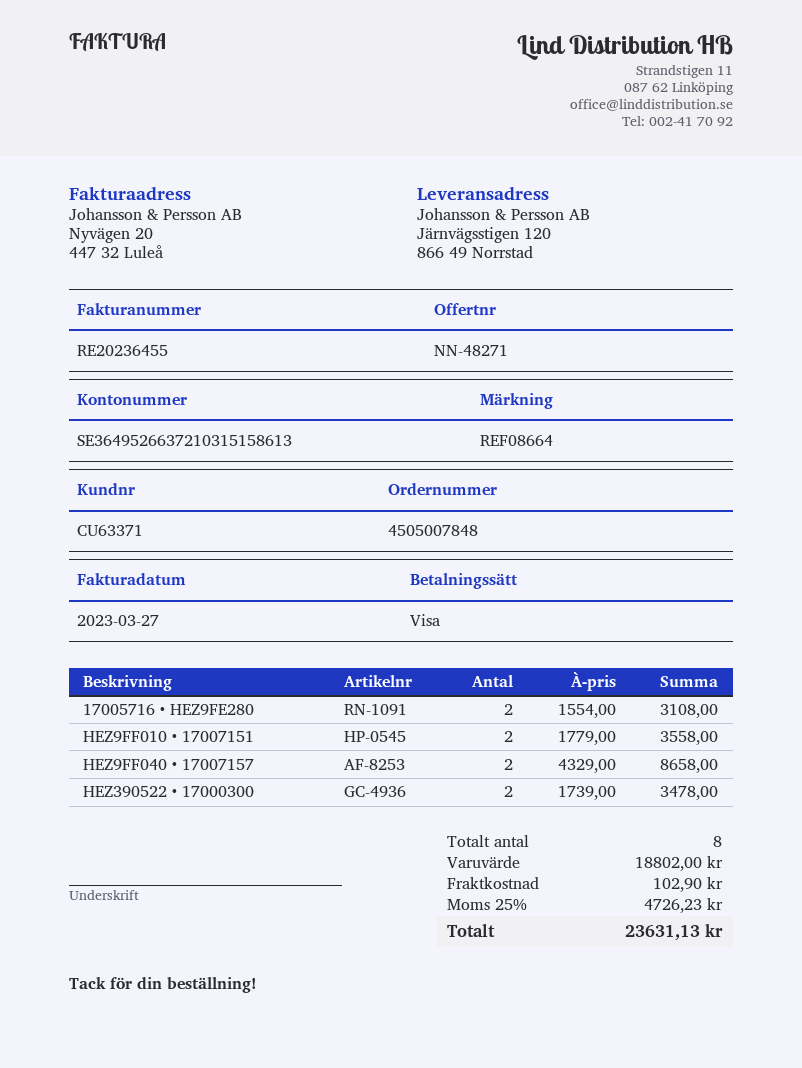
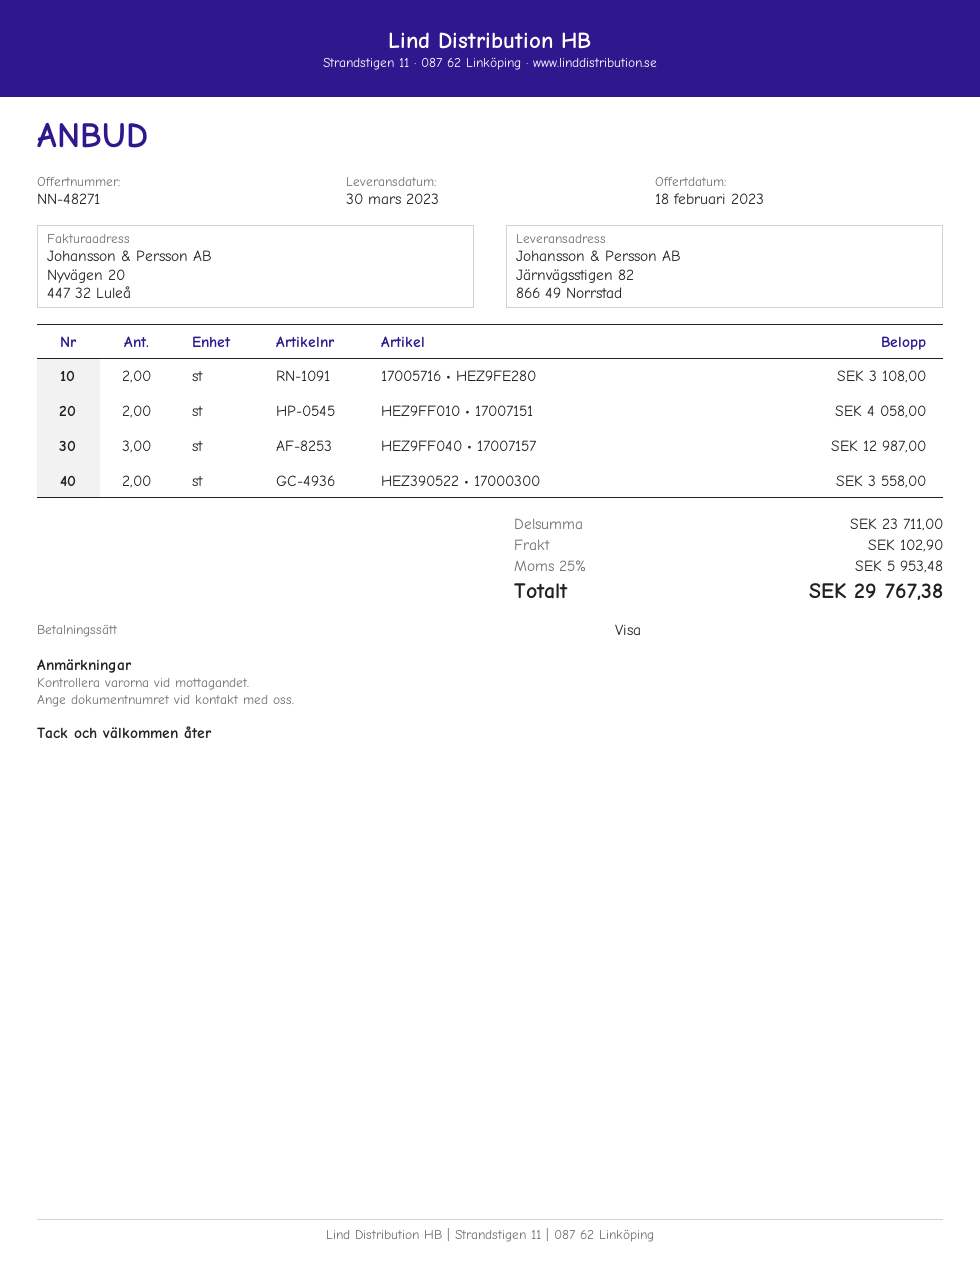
ship to: Järnvägsstigen 120, 866 49 Norrstad -> Järnvägsstigen 82, 866 49 Norrstad
HEZ9FF010 • 17007151: 2 for 3558.00 -> 2 for 4058.00
HEZ9FF040 • 17007157: 2 for 8658.00 -> 3 for 12987.00
HEZ390522 • 17000300: 2 for 3478.00 -> 2 for 3558.00
subtotal: 18802.00 -> 23711.00
tax: 25% = 4726.23 -> 25% = 5953.48
total: 23631.13 -> 29767.38

